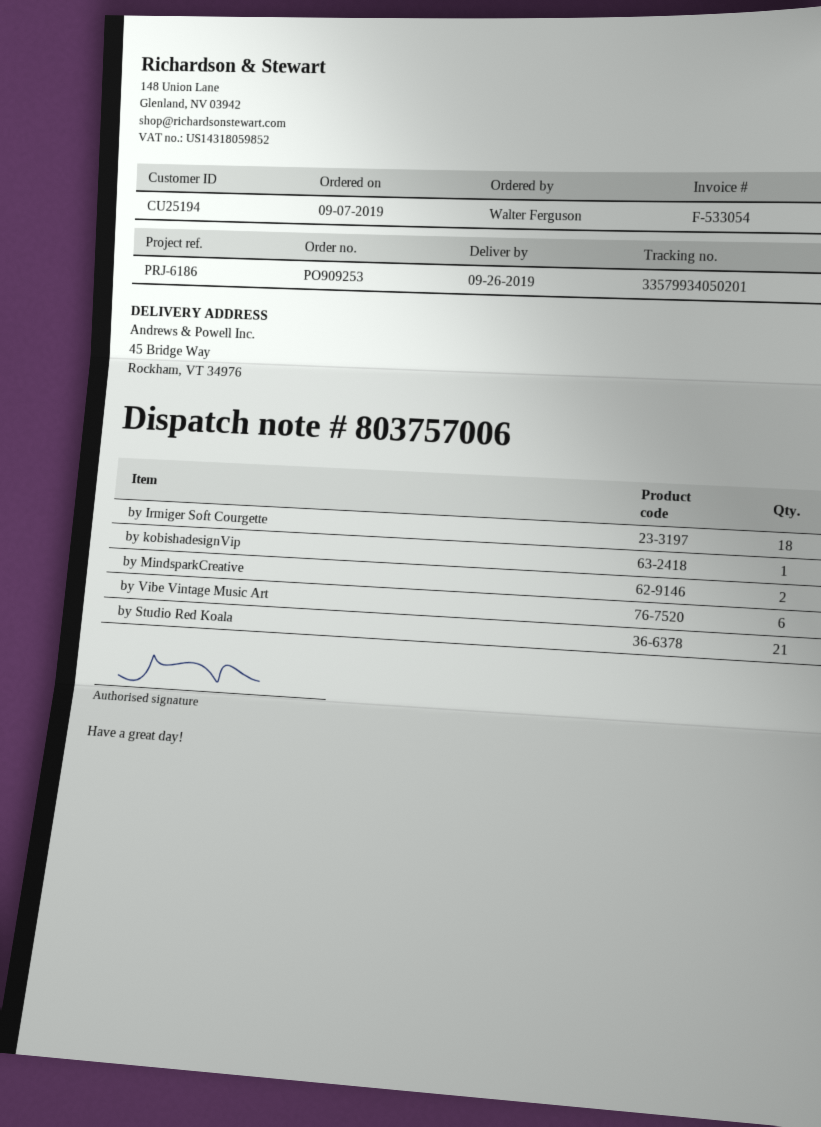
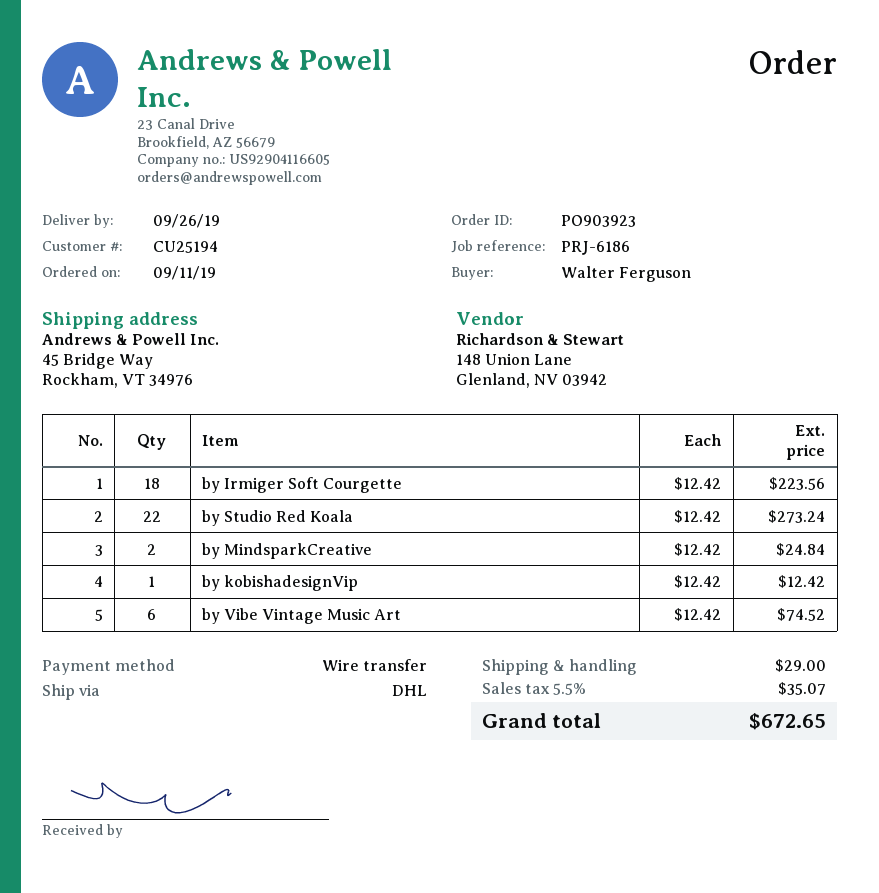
order number: PO909253 -> PO903923
order date: 2019-09-07 -> 2019-09-11
by Studio Red Koala: 21 -> 22

